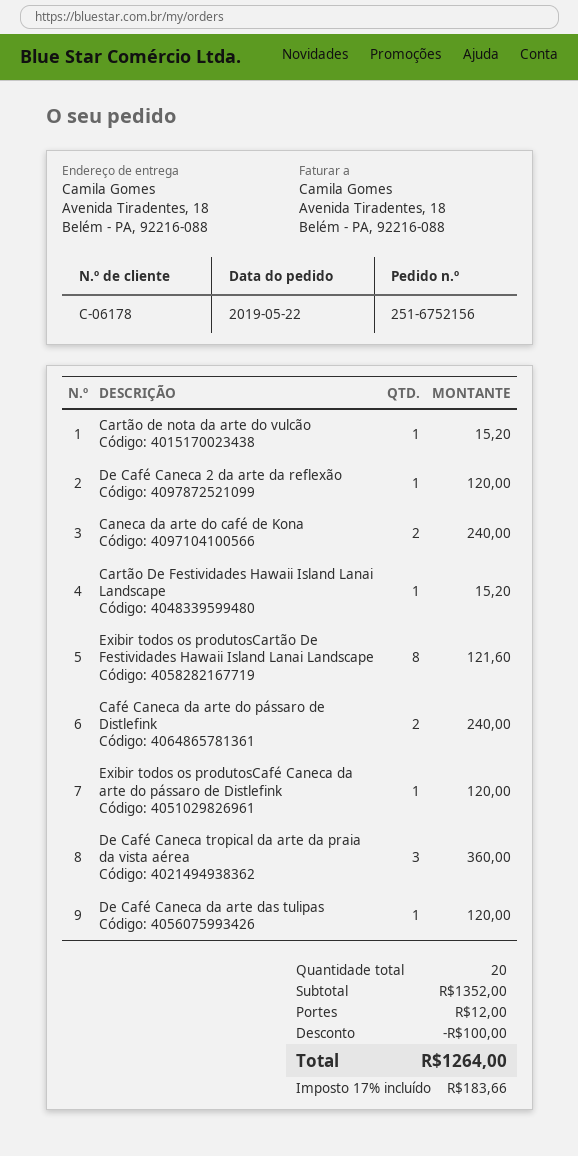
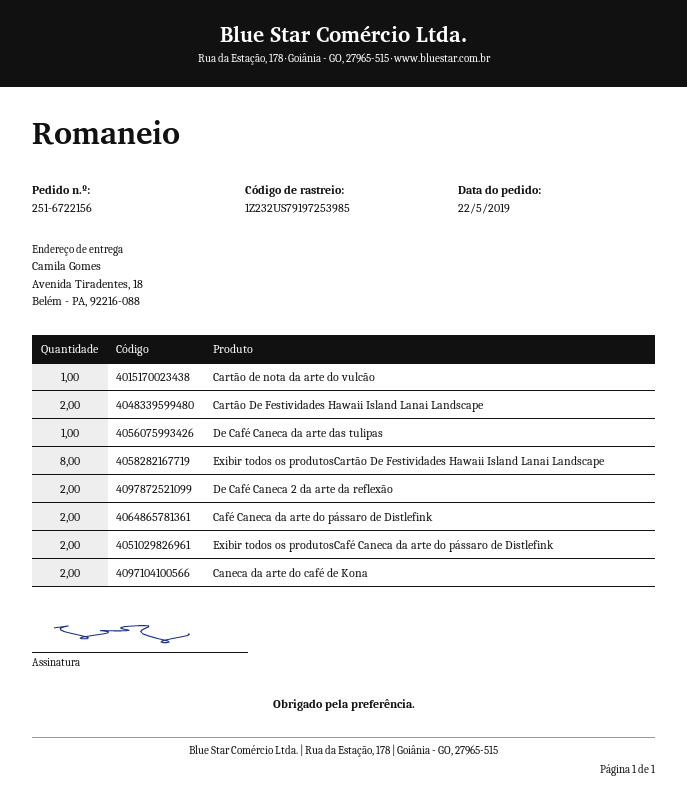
order number: 251-6752156 -> 251-6722156
De Café Caneca 2 da arte da reflexão: 1 -> 2
Cartão De Festividades Hawaii Island Lanai Landscape: 1 -> 2
Exibir todos os produtosCafé Caneca da arte do pássaro de Distlefink: 1 -> 2
De Café Caneca tropical da arte da praia da vista aérea: 3 -> none

